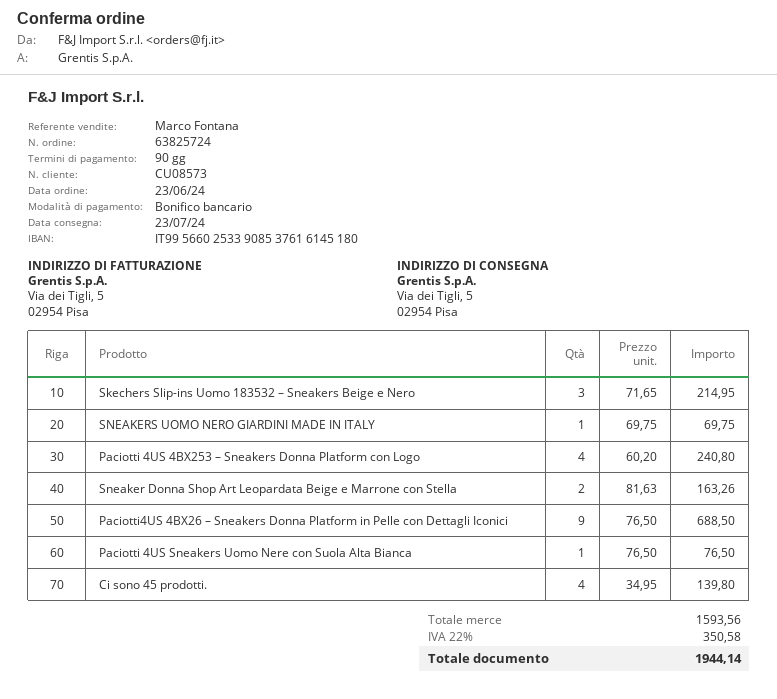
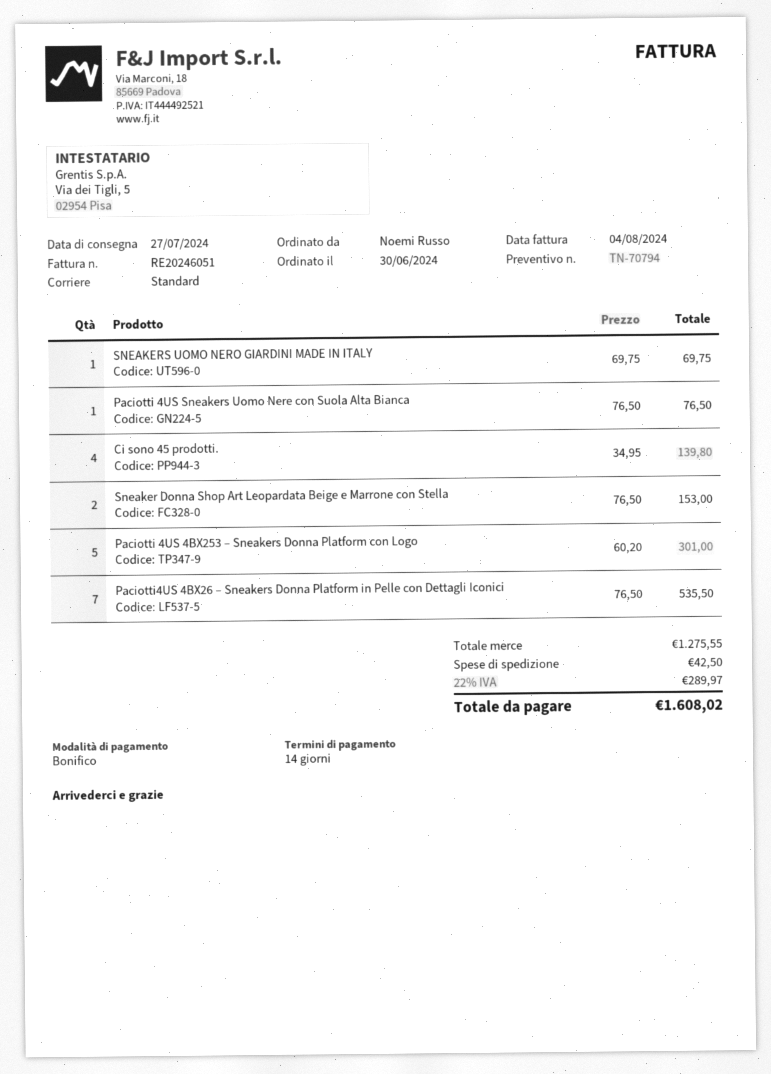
order date: 2024-06-23 -> 2024-06-30
delivery date: 2024-07-23 -> 2024-07-27
payment terms: 90 days -> 14 days
Skechers Slip-ins Uomo 183532 – Sneakers Beige e Nero: 3 x 71.65 = 214.95 -> none
Paciotti 4US 4BX253 – Sneakers Donna Platform con Logo: 4 x 60.20 = 240.80 -> 5 x 60.20 = 301.00
Sneaker Donna Shop Art Leopardata Beige e Marrone con Stella: 2 x 81.63 = 163.26 -> 2 x 76.50 = 153.00
Paciotti4US 4BX26 – Sneakers Donna Platform in Pelle con Dettagli Iconici: 9 x 76.50 = 688.50 -> 7 x 76.50 = 535.50
subtotal: 1593.56 -> 1275.55
shipping: none -> 42.50
tax: 22% = 350.58 -> 22% = 289.97
total: 1944.14 -> 1608.02

